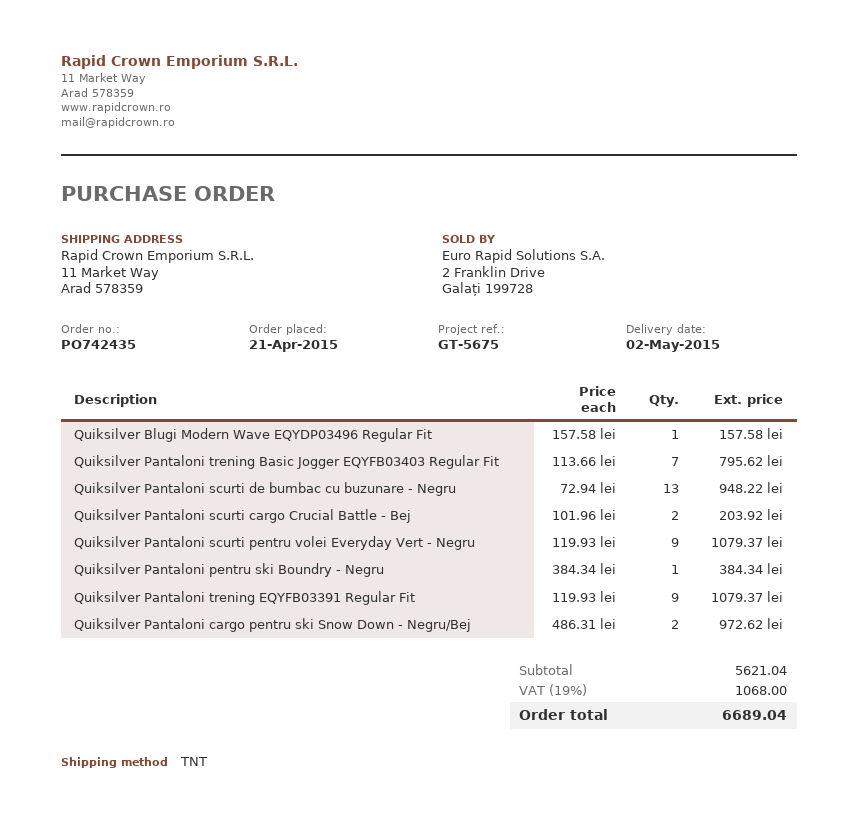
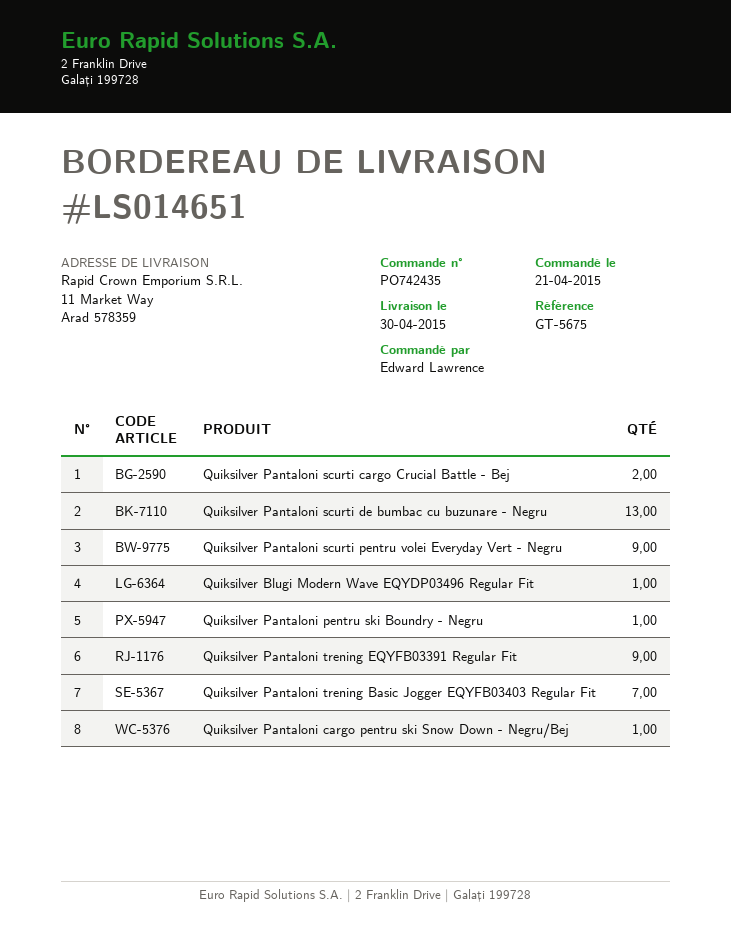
delivery date: 2015-05-02 -> 2015-04-30
Quiksilver Pantaloni cargo pentru ski Snow Down - Negru/Bej: 2 -> 1

